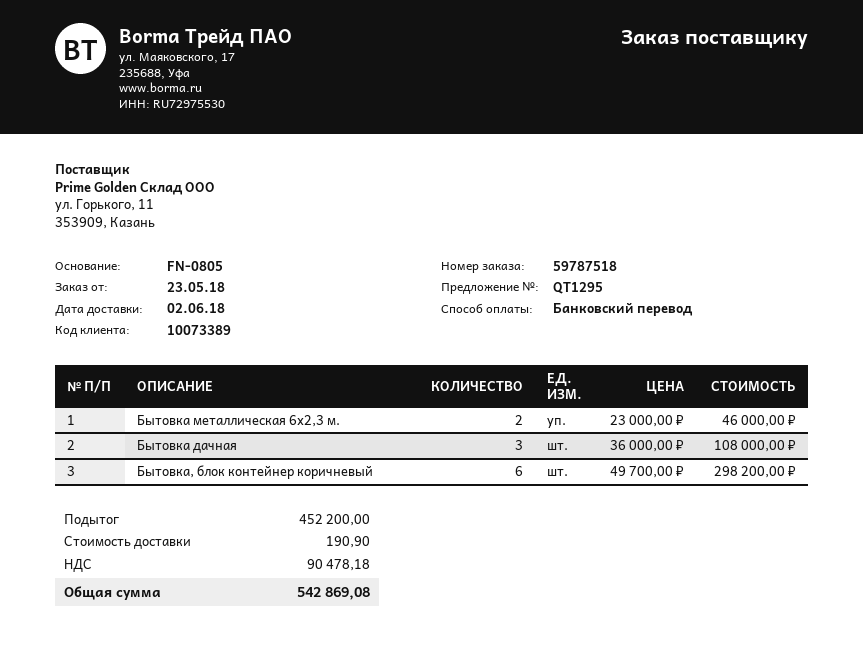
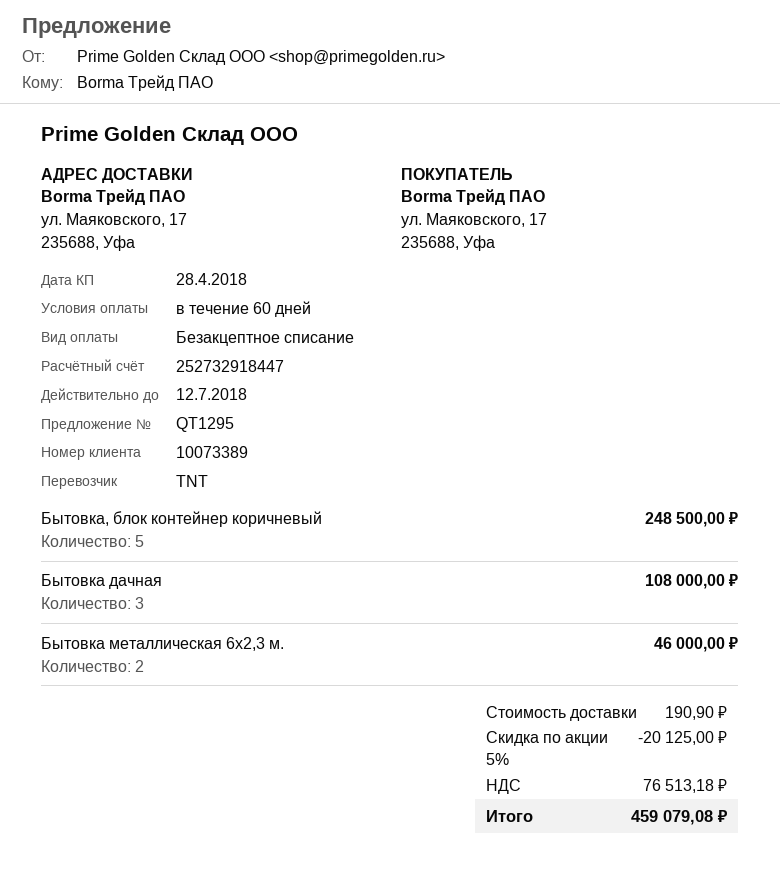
payment method: bank transfer -> direct debit
Бытовка, блок контейнер коричневый: 6 for 298200.00 -> 5 for 248500.00
discount: none -> 5% = 20125.00
tax: 90478.18 -> 76513.18
total: 542869.08 -> 459079.08

